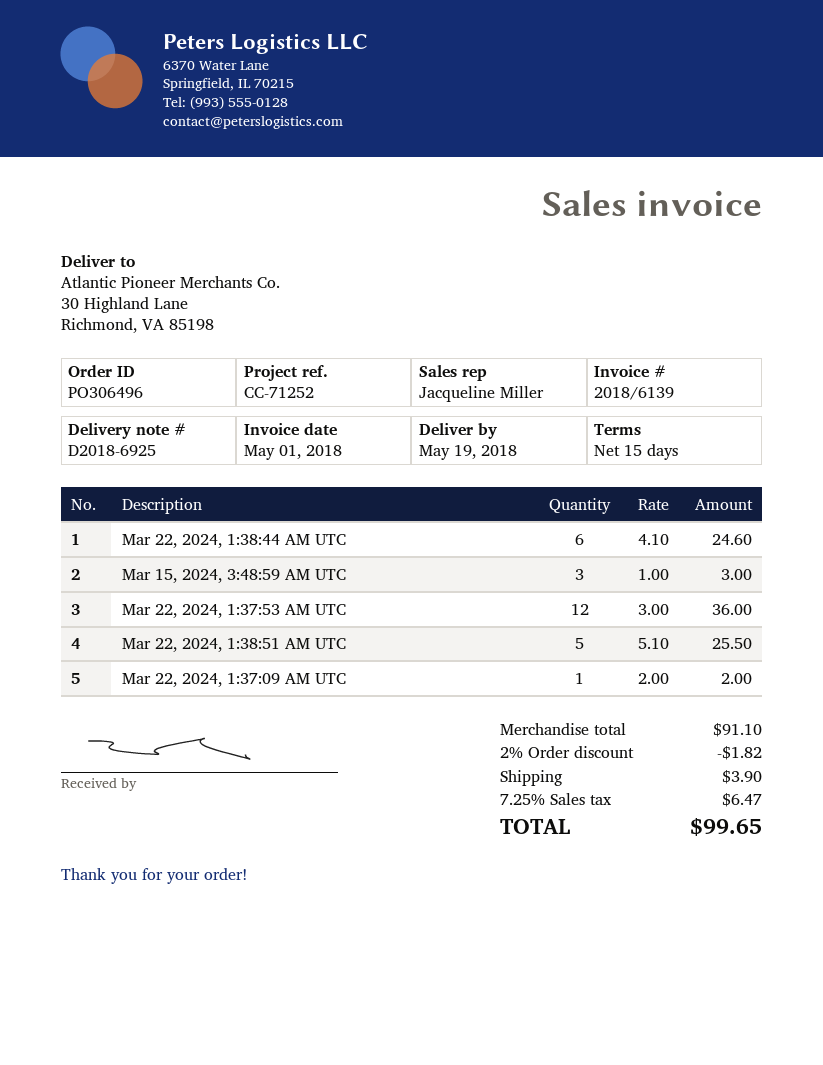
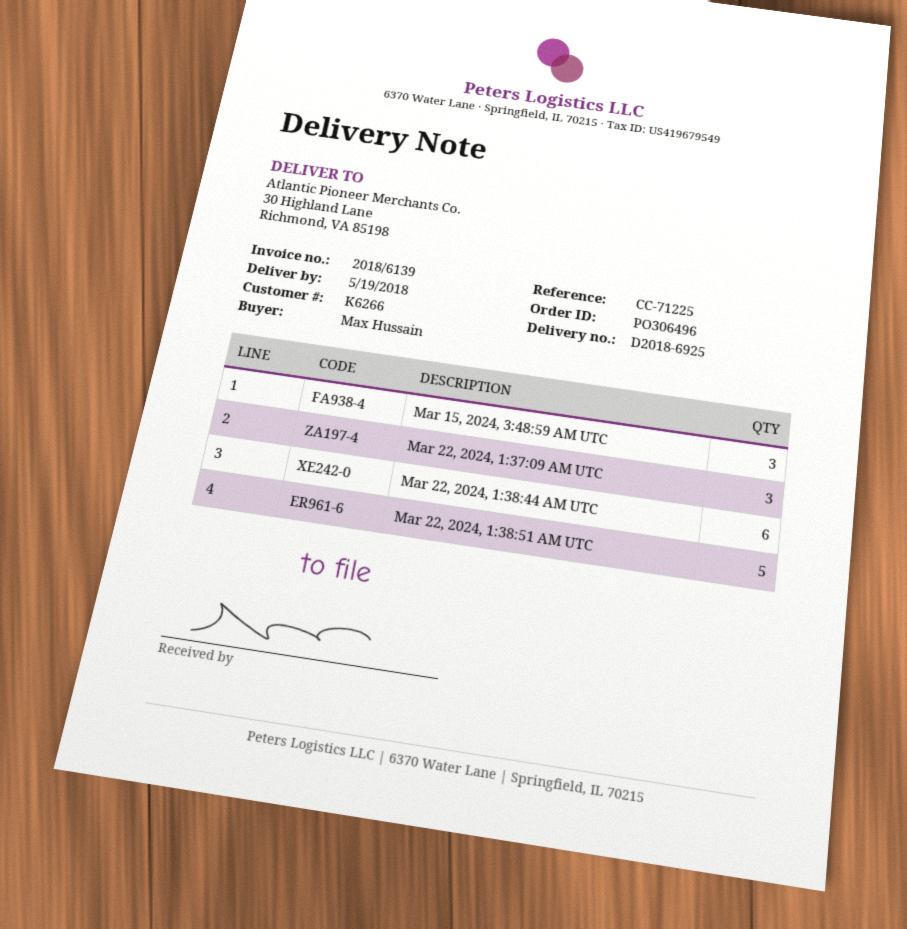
reference: CC-71252 -> CC-71225
Mar 22, 2024, 1:37:53 AM UTC: 12 -> none
Mar 22, 2024, 1:37:09 AM UTC: 1 -> 3

